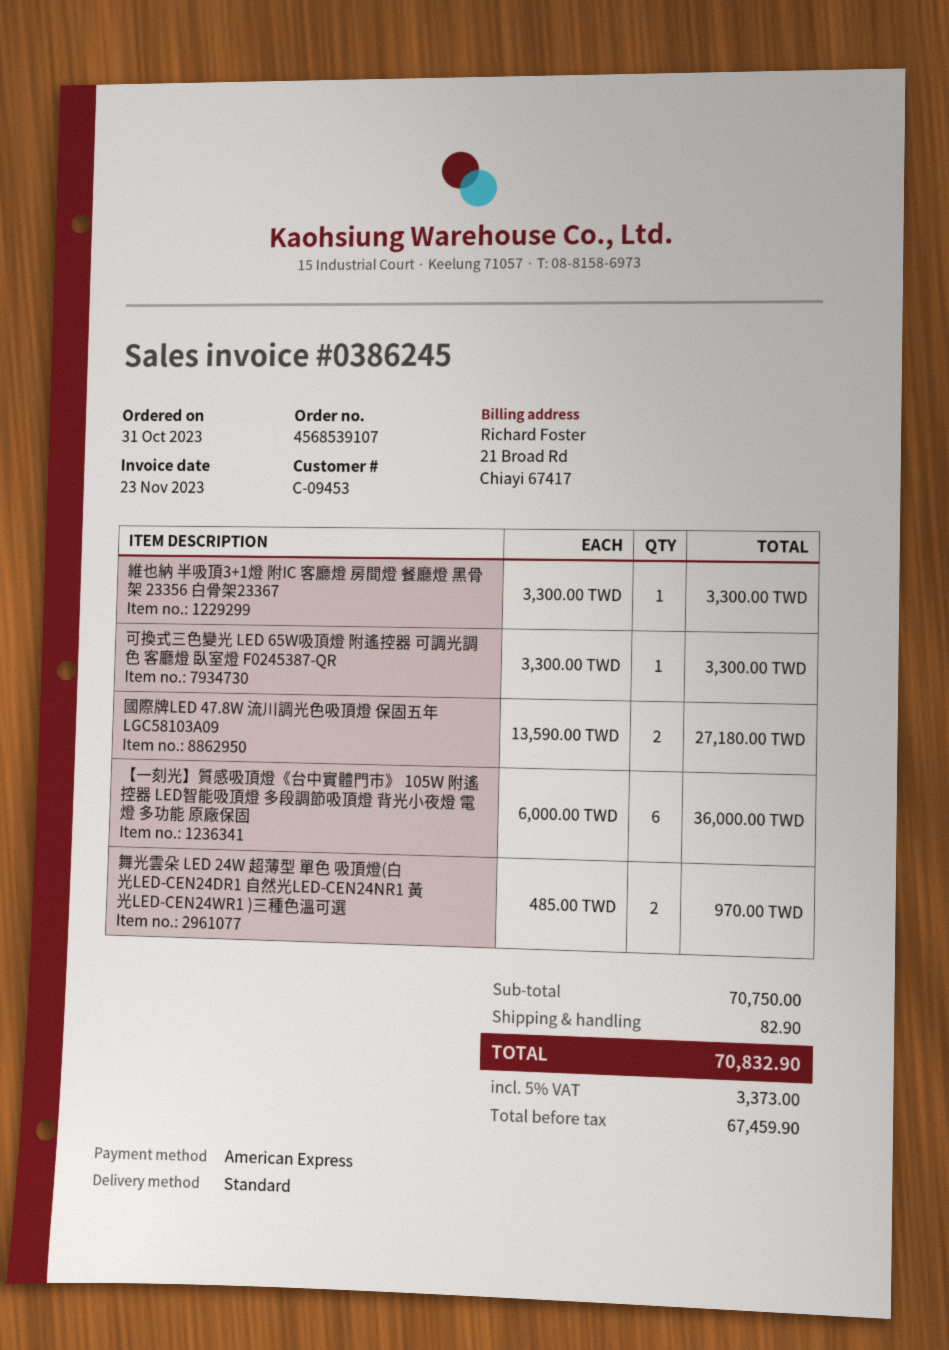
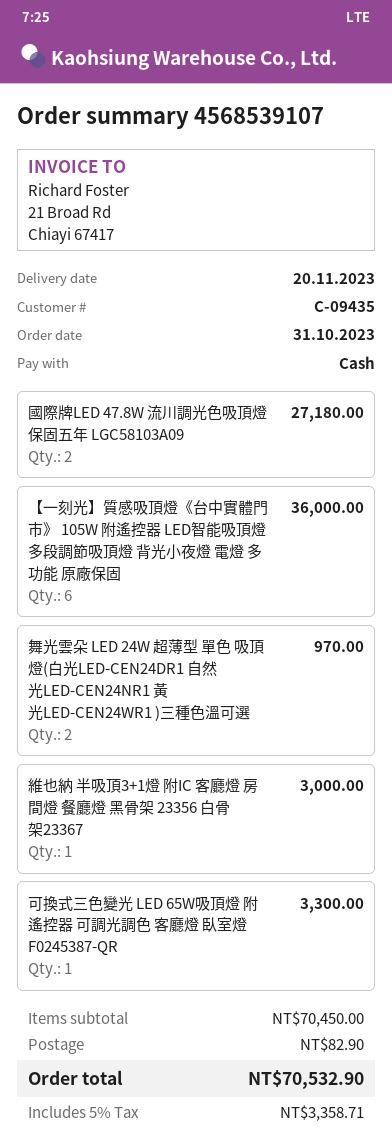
customer number: C-09453 -> C-09435
payment method: American Express -> cash
維也納 半吸頂3+1燈 附IC 客廳燈 房間燈 餐廳燈 黑骨架 23356 白骨架23367: 1 for 3300.00 -> 1 for 3000.00
subtotal: 70750.00 -> 70450.00
tax: 5% = 3373.00 -> 5% = 3358.71
total: 70832.90 -> 70532.90

